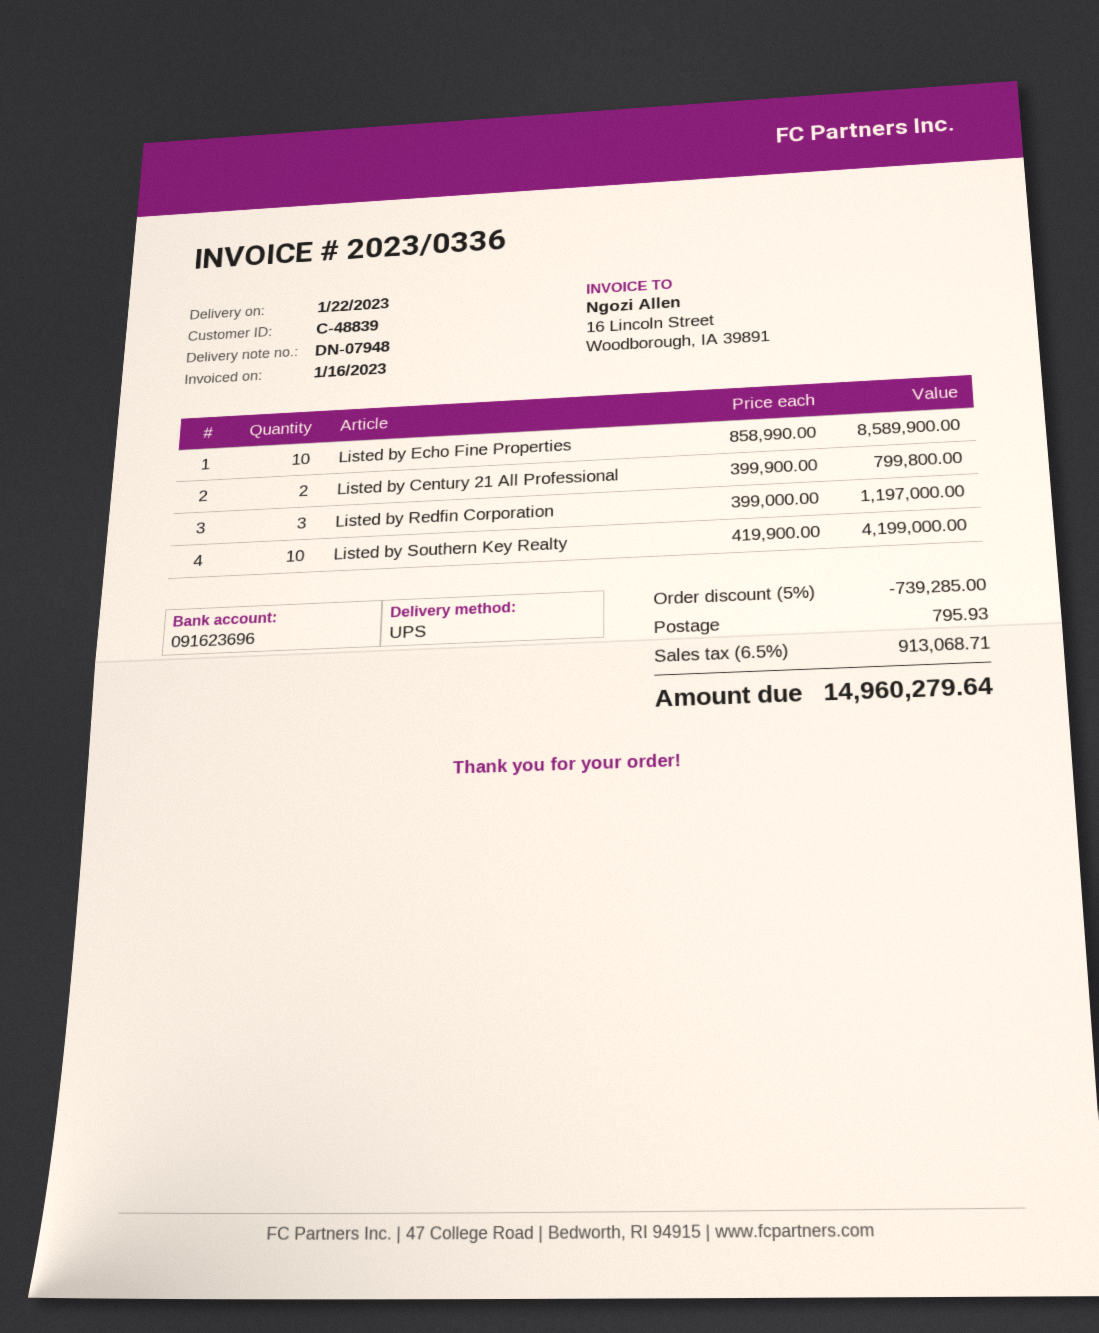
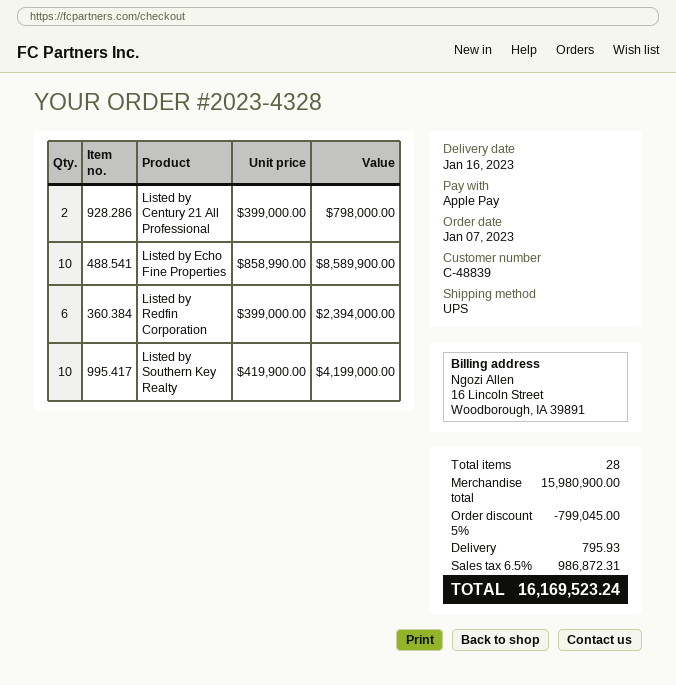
delivery date: 2023-01-22 -> 2023-01-16
Listed by Century 21 All Professional: 2 x 399900.00 = 799800.00 -> 2 x 399000.00 = 798000.00
Listed by Redfin Corporation: 3 x 399000.00 = 1197000.00 -> 6 x 399000.00 = 2394000.00
discount: 5% = 739285.00 -> 5% = 799045.00
tax: 6.5% = 913068.71 -> 6.5% = 986872.31
total: 14960279.64 -> 16169523.24

